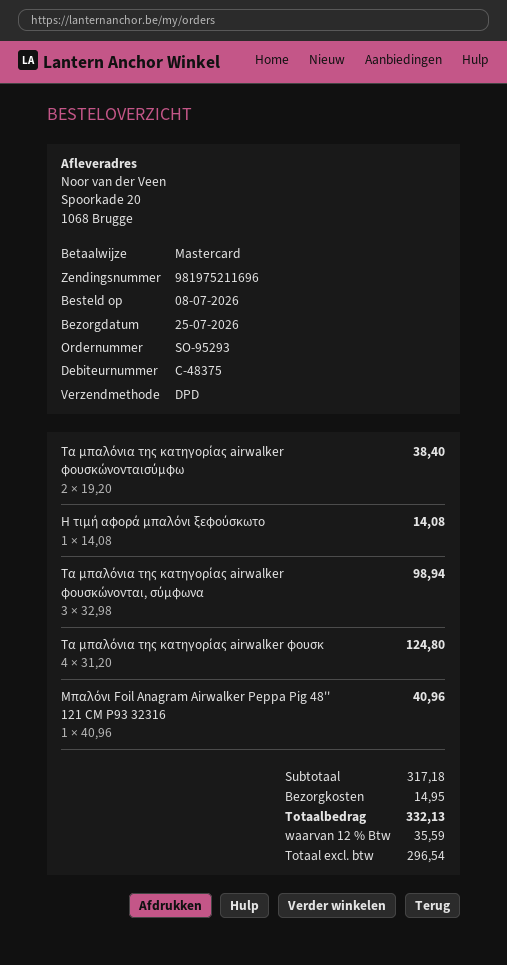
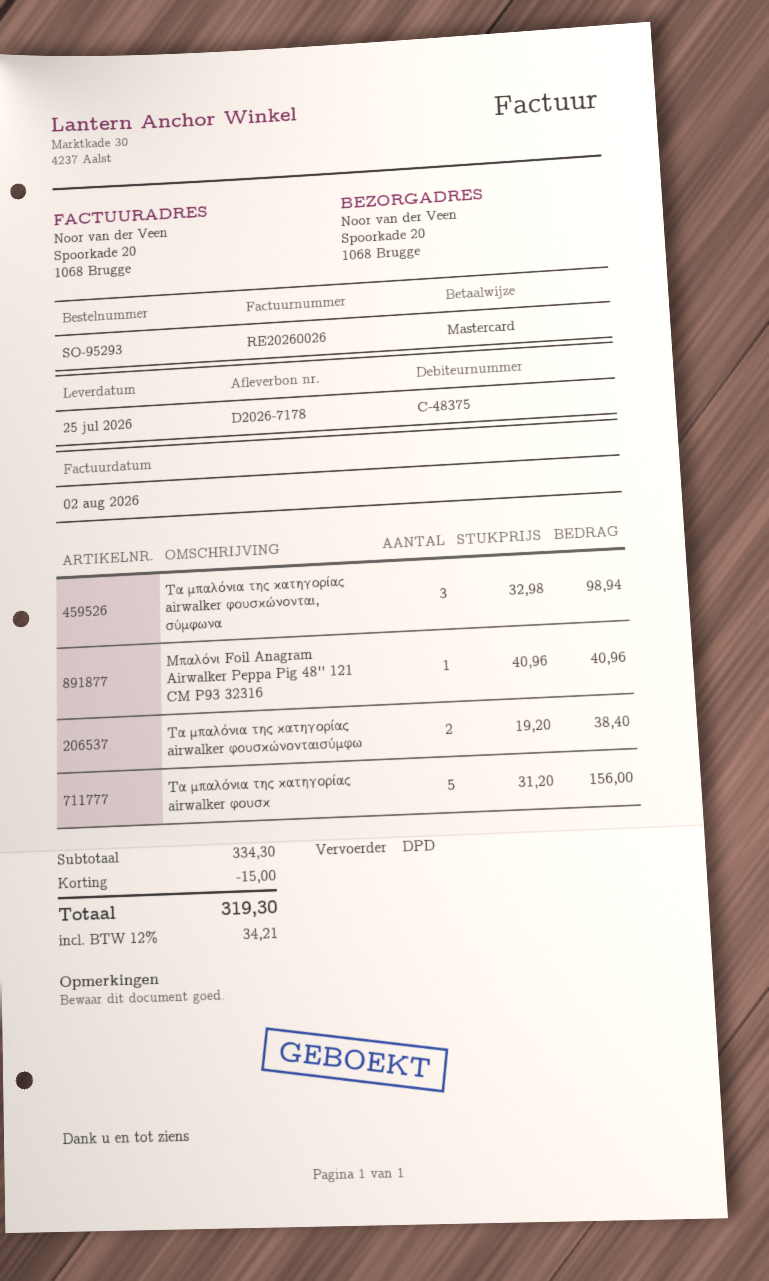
Η τιμή αφορά μπαλόνι ξεφούσκωτο: 1 x 14.08 = 14.08 -> none
Τα μπαλόνια της κατηγορίας airwalker φουσκ: 4 x 31.20 = 124.80 -> 5 x 31.20 = 156.00
subtotal: 317.18 -> 334.30
discount: none -> 15.00
shipping: 14.95 -> none
tax: 12% = 35.59 -> 12% = 34.21
total: 332.13 -> 319.30

